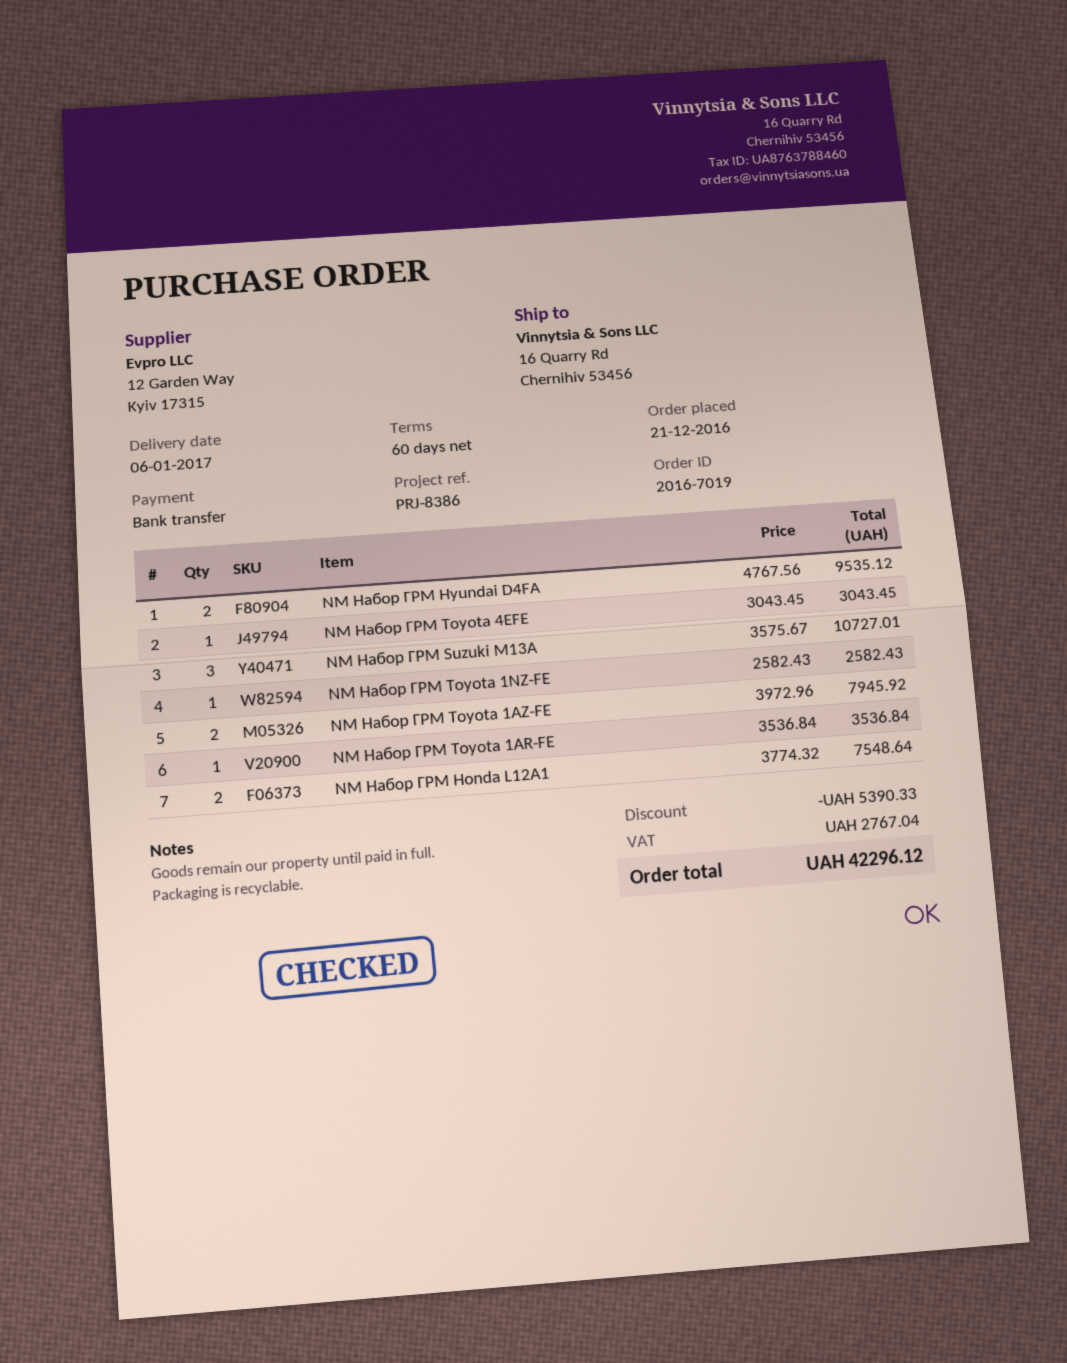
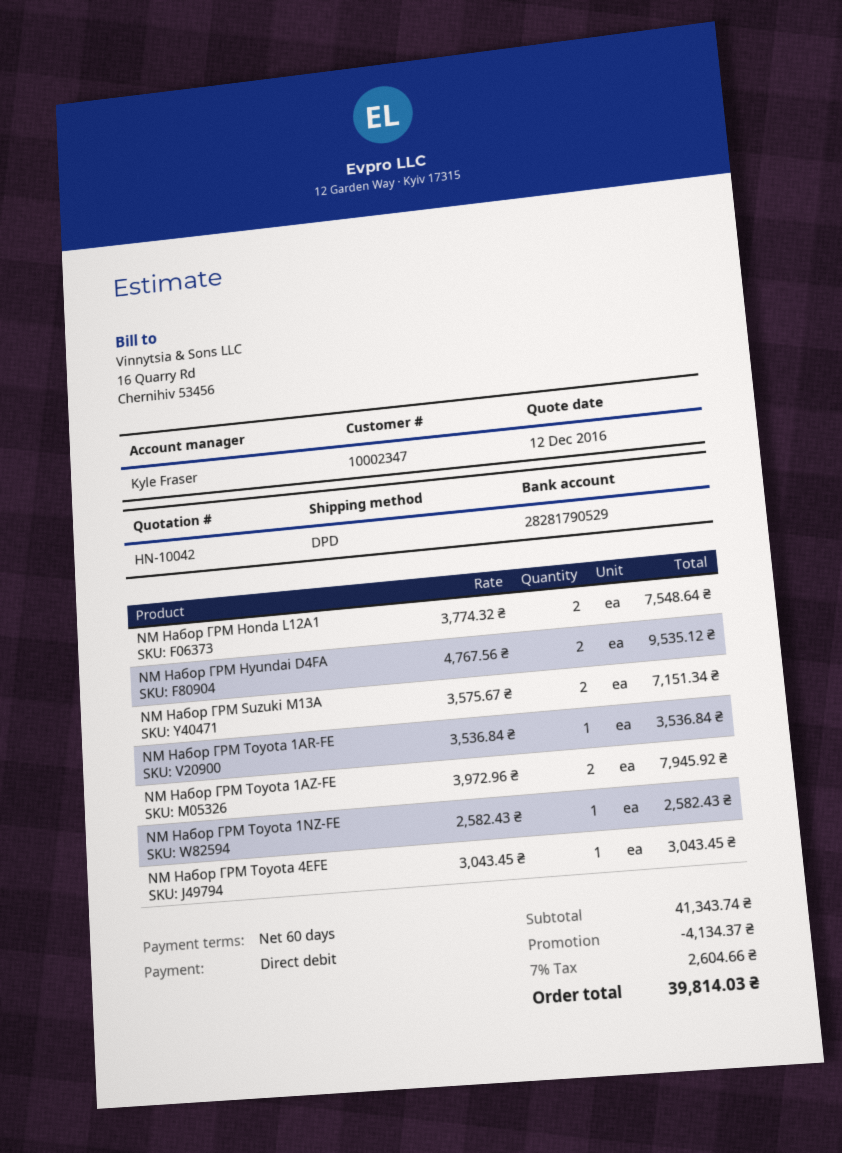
payment method: bank transfer -> direct debit
NM Набор ГРМ Suzuki M13A: 3 x 3575.67 = 10727.01 -> 2 x 3575.67 = 7151.34
discount: 5390.33 -> 4134.37
tax: 2767.04 -> 2604.66
total: 42296.12 -> 39814.03

